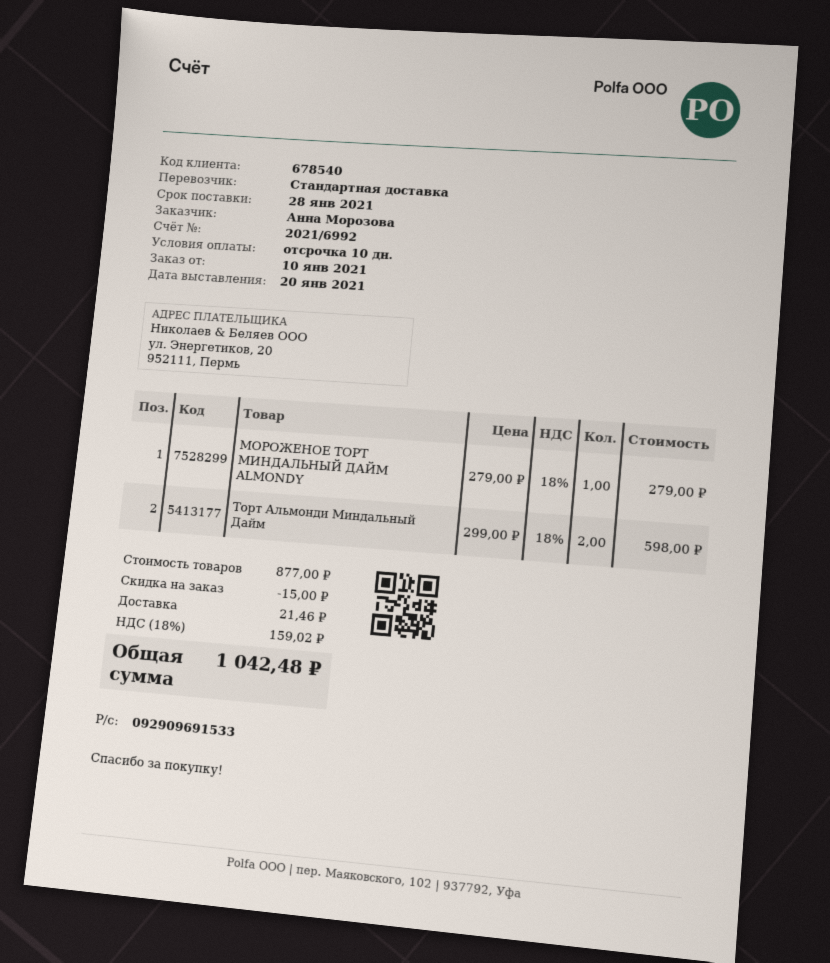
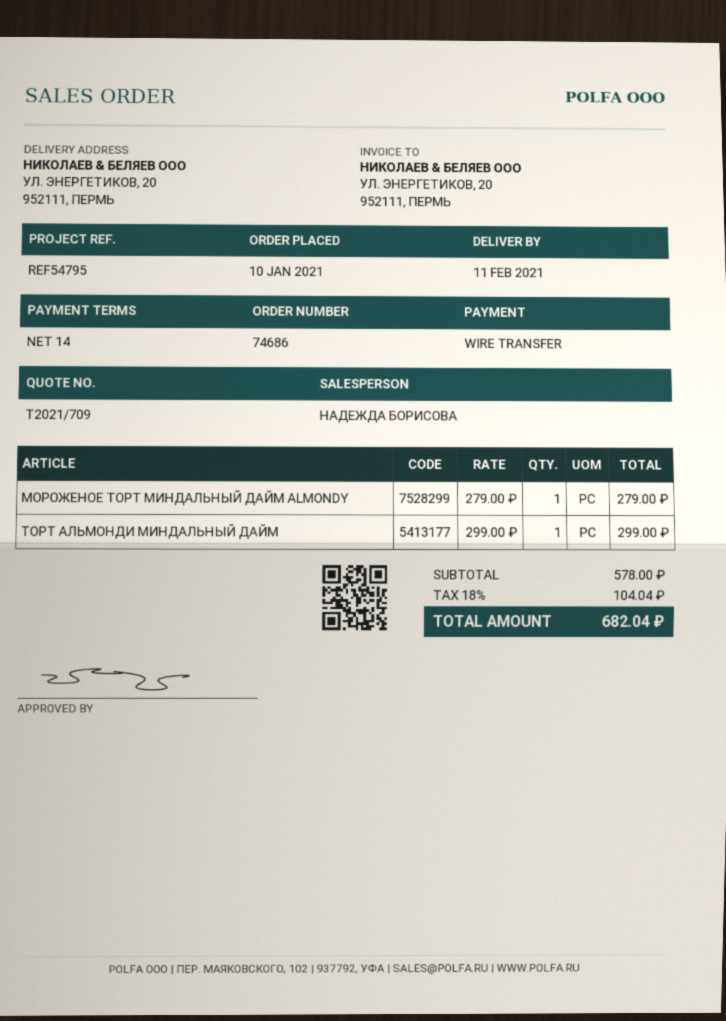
delivery date: 2021-01-28 -> 2021-02-11
payment terms: 10 days -> 14 days
Торт Альмонди Миндальный Дайм: 2 x 299.00 = 598.00 -> 1 x 299.00 = 299.00
subtotal: 877.00 -> 578.00
discount: 15.00 -> none
shipping: 21.46 -> none
tax: 18% = 159.02 -> 18% = 104.04
total: 1042.48 -> 682.04

